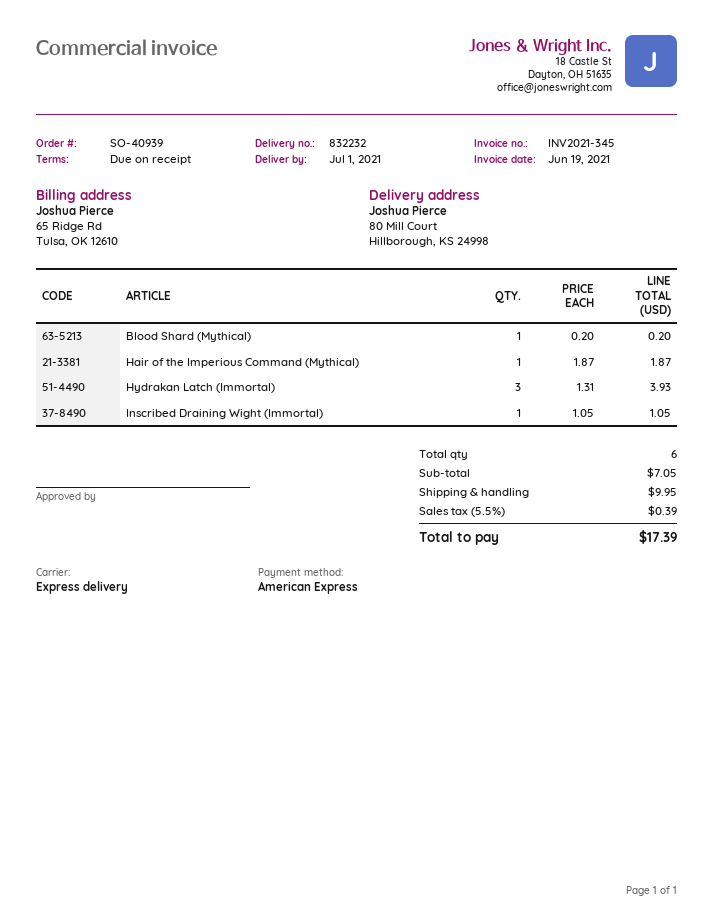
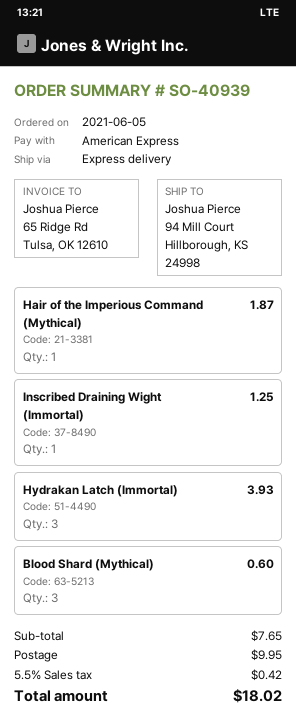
ship to: 80 Mill Court, Hillborough, KS 24998 -> 94 Mill Court, Hillborough, KS 24998
Blood Shard (Mythical): 1 for 0.20 -> 3 for 0.60
Inscribed Draining Wight (Immortal): 1 for 1.05 -> 1 for 1.25
subtotal: 7.05 -> 7.65
tax: 5.5% = 0.39 -> 5.5% = 0.42
total: 17.39 -> 18.02

